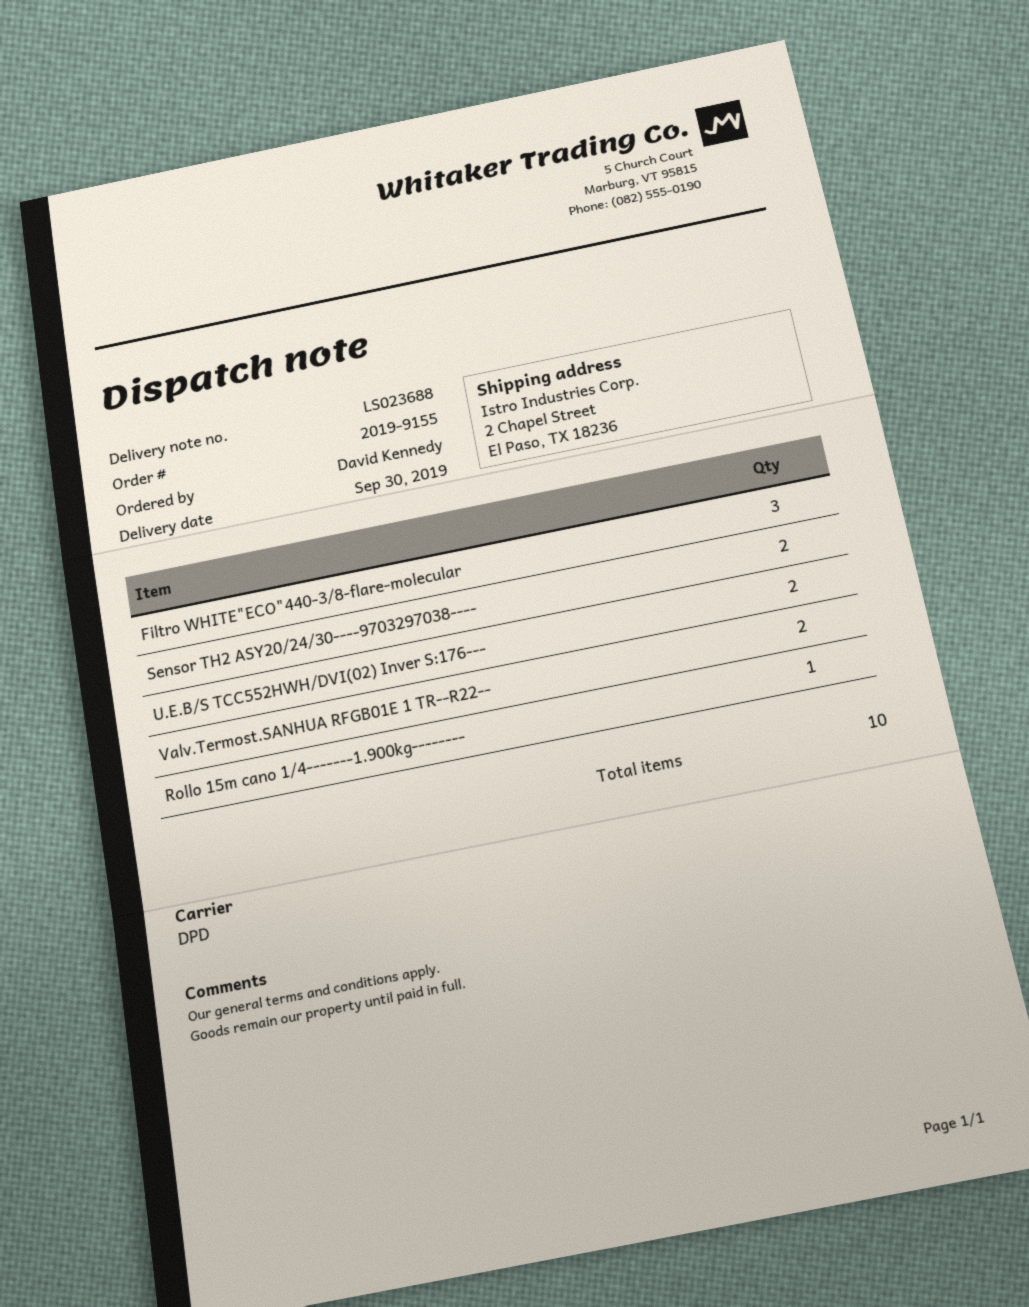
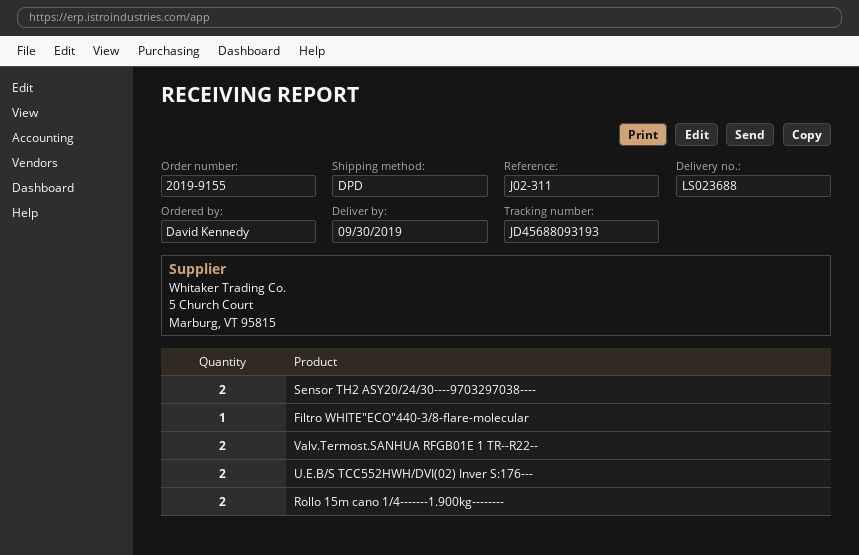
Filtro WHITE"ECO"440-3/8-flare-molecular: 3 -> 1
Rollo 15m cano 1/4-------1.900kg--------: 1 -> 2

